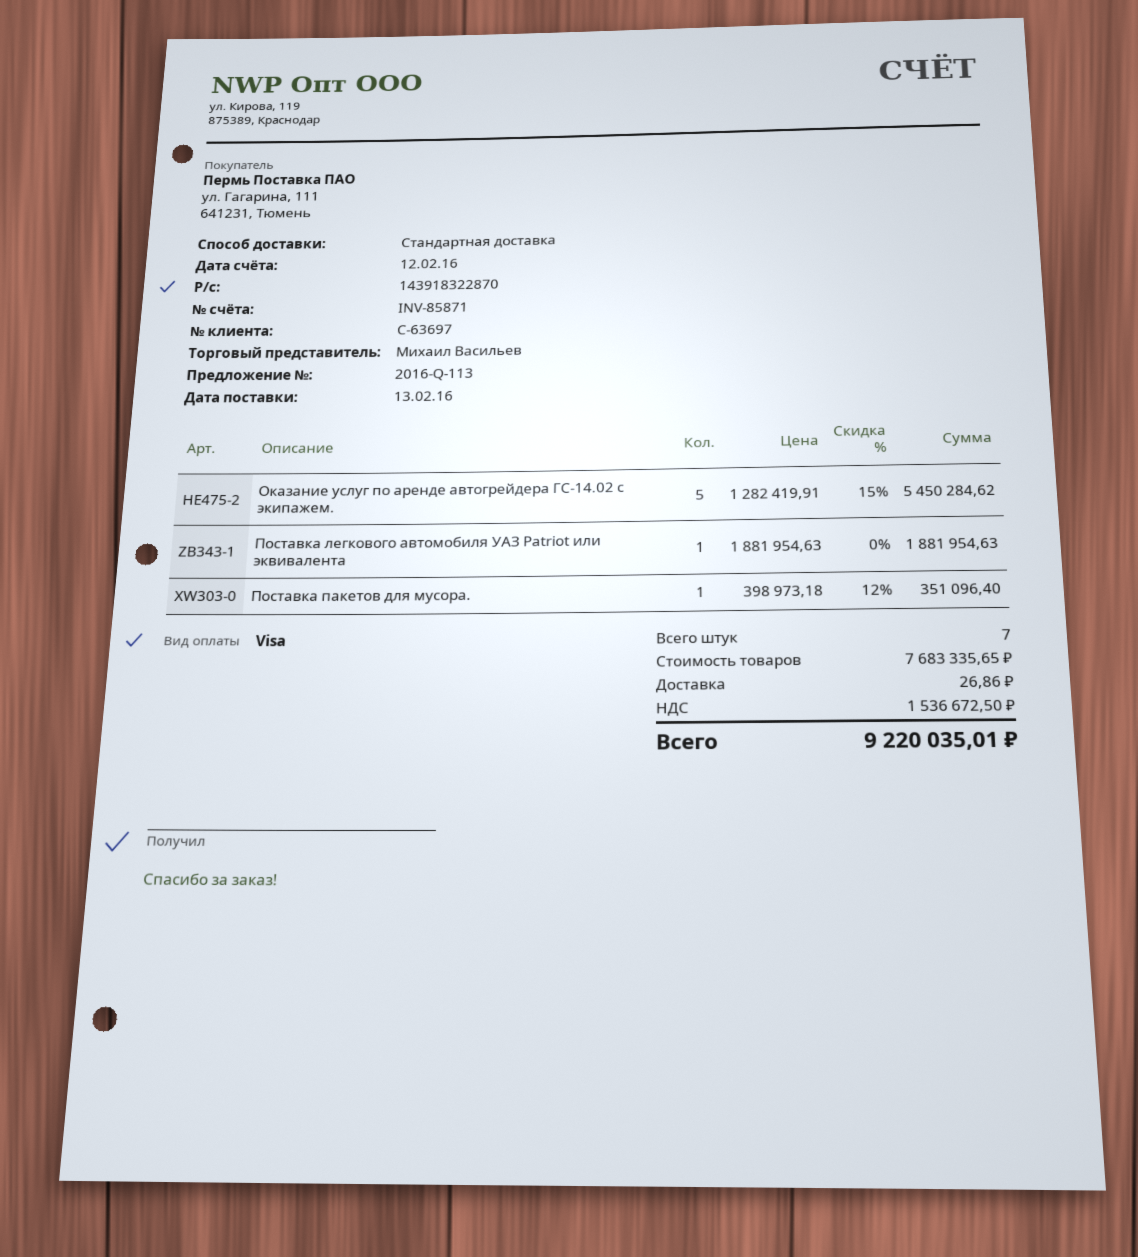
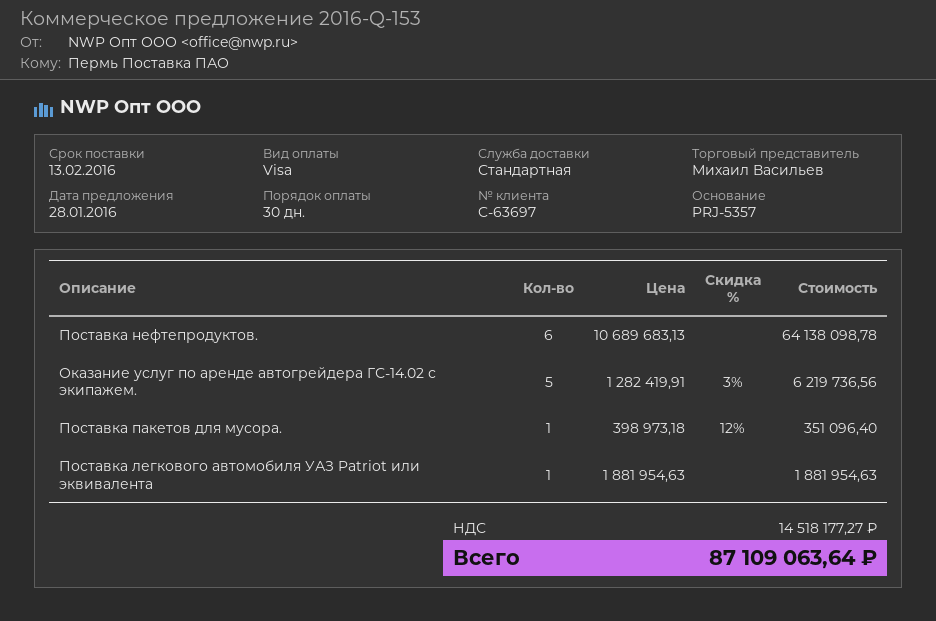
quote number: 2016-Q-113 -> 2016-Q-153
Оказание услуг по аренде автогрейдера ГС-14.02 с экипажем.: 5 x 1282419.91 - 15% = 5450284.62 -> 5 x 1282419.91 - 3% = 6219736.56
Поставка нефтепродуктов.: none -> 6 x 10689683.13 = 64138098.78
shipping: 26.86 -> none
tax: 1536672.50 -> 14518177.27
total: 9220035.01 -> 87109063.64

